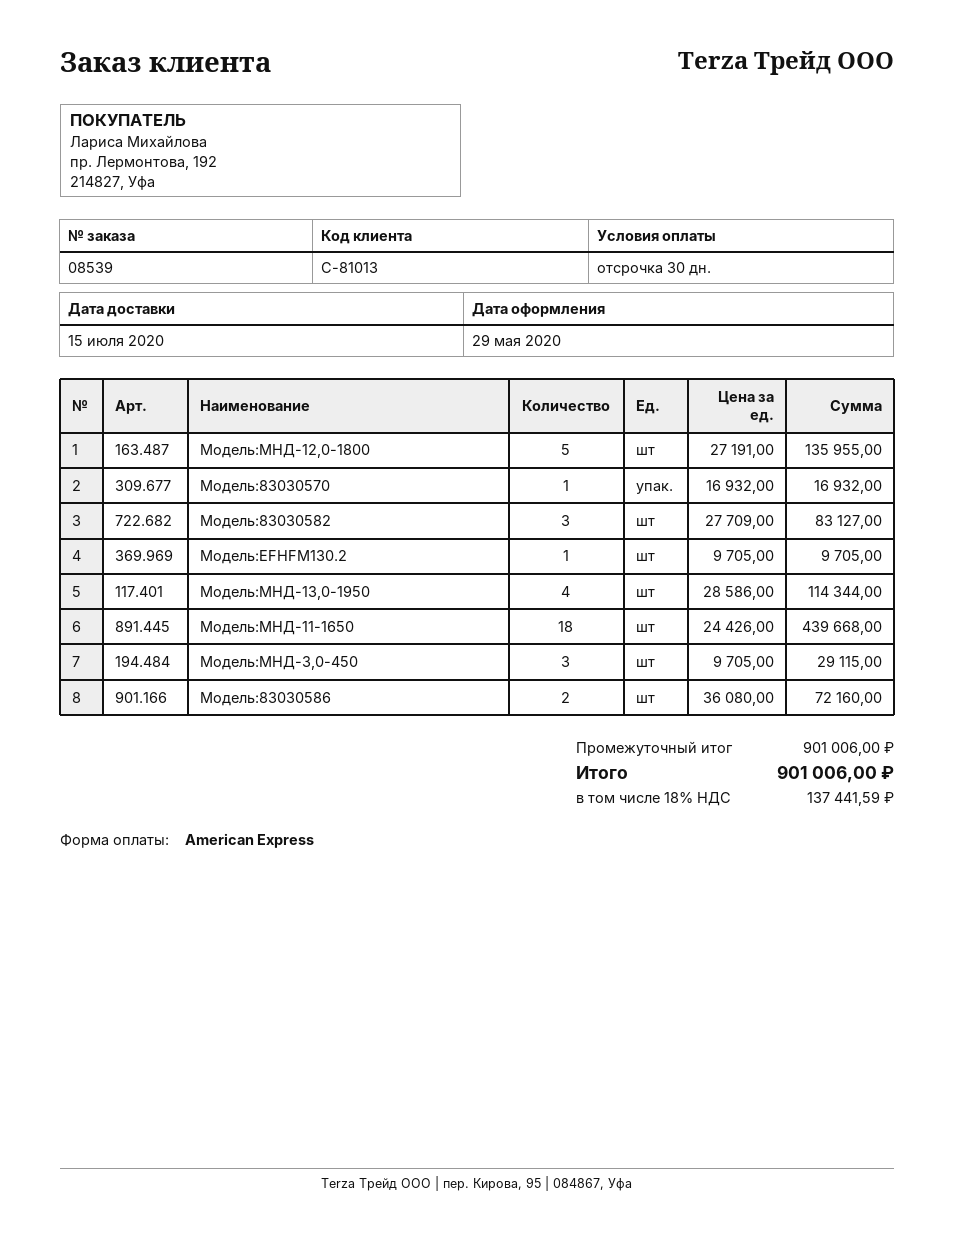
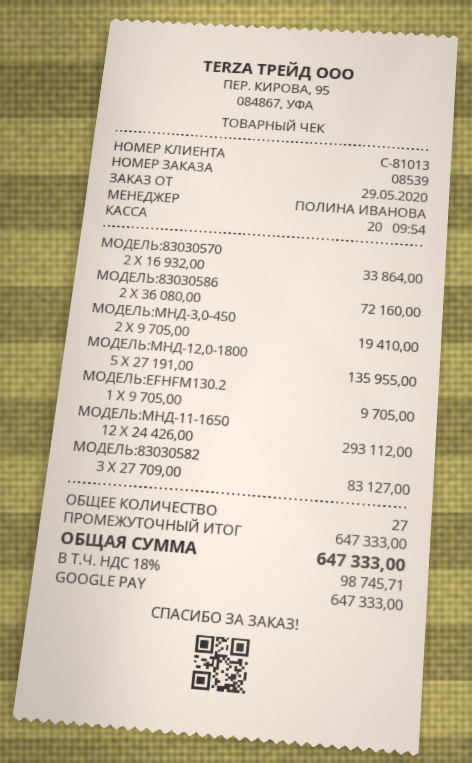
payment method: American Express -> Google Pay
Модель:83030570: 1 x 16932.00 = 16932.00 -> 2 x 16932.00 = 33864.00
Модель:МНД-13,0-1950: 4 x 28586.00 = 114344.00 -> none
Модель:МНД-11-1650: 18 x 24426.00 = 439668.00 -> 12 x 24426.00 = 293112.00
Модель:МНД-3,0-450: 3 x 9705.00 = 29115.00 -> 2 x 9705.00 = 19410.00
subtotal: 901006.00 -> 647333.00
tax: 18% = 137441.59 -> 18% = 98745.71
total: 901006.00 -> 647333.00

